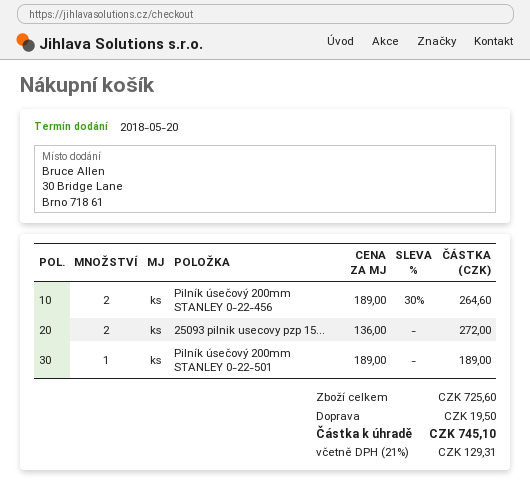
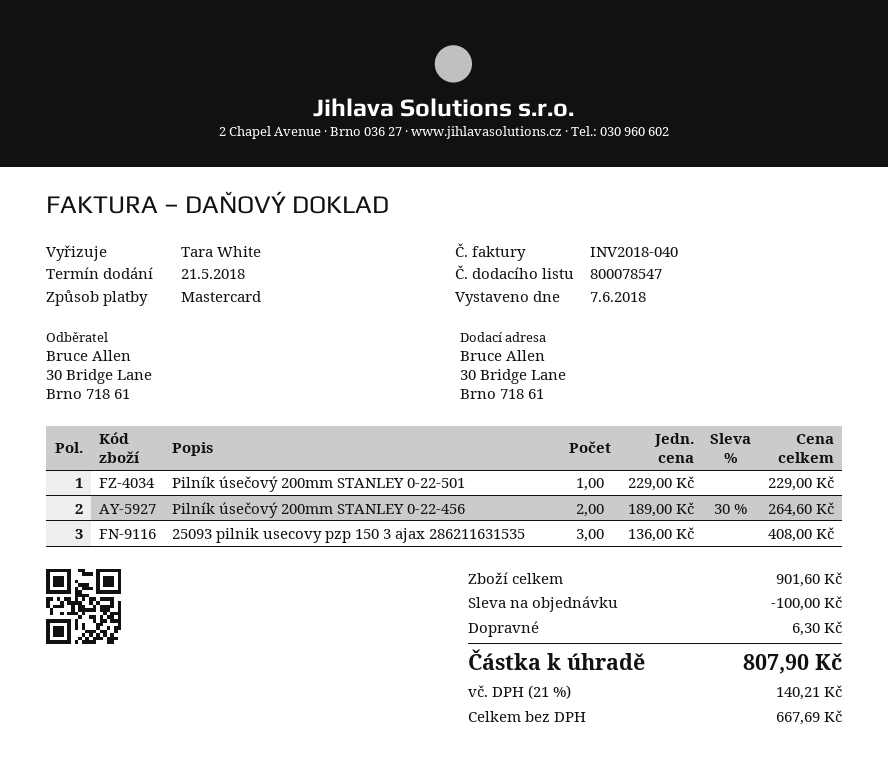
delivery date: 2018-05-20 -> 2018-05-21
25093 pilnik usecovy pzp 15...: 2 x 136.00 = 272.00 -> 3 x 136.00 = 408.00
Pilník úsečový 200mm STANLEY 0-22-501: 1 x 189.00 = 189.00 -> 1 x 229.00 = 229.00
subtotal: 725.60 -> 901.60
discount: none -> 100.00
shipping: 19.50 -> 6.30
tax: 21% = 129.31 -> 21% = 140.21
total: 745.10 -> 807.90

